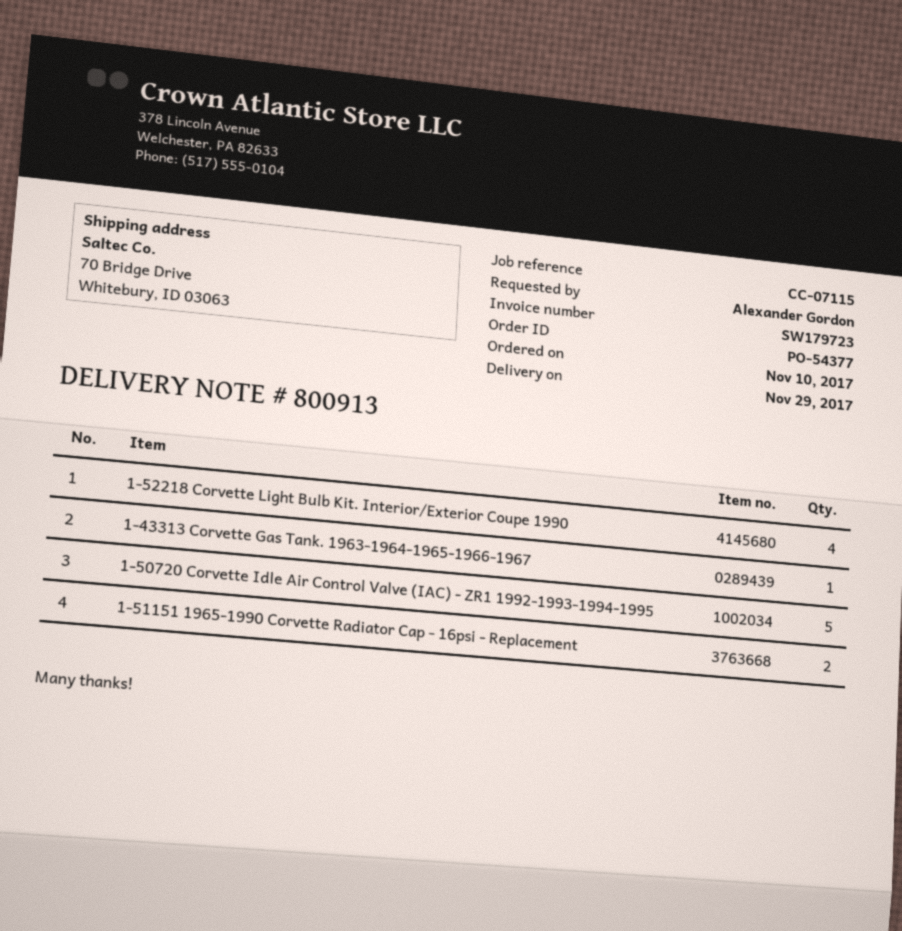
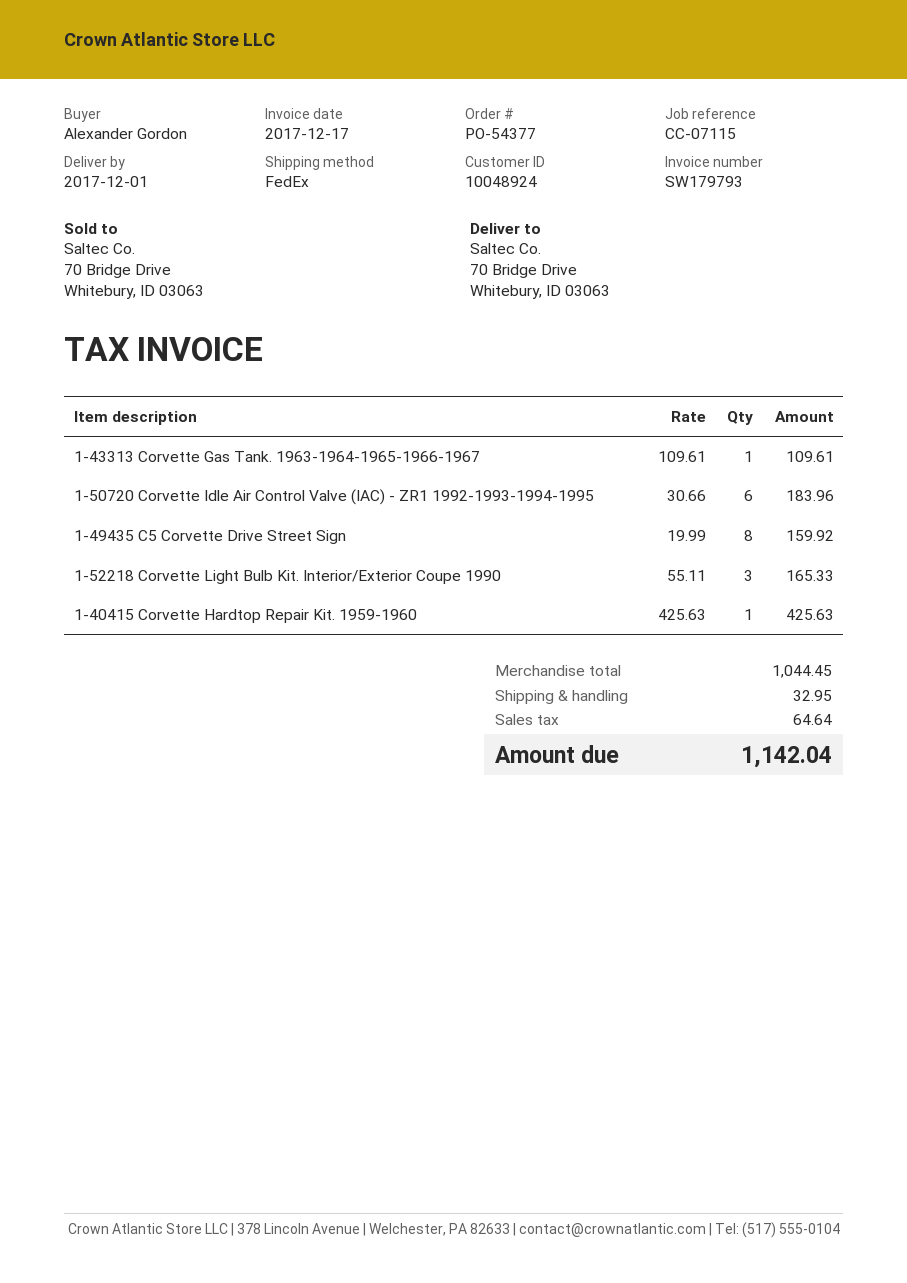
delivery date: 2017-11-29 -> 2017-12-01
invoice number: SW179723 -> SW179793
1-52218 Corvette Light Bulb Kit. Interior/Exterior Coupe 1990: 4 -> 3
1-50720 Corvette Idle Air Control Valve (IAC) - ZR1 1992-1993-1994-1995: 5 -> 6
1-51151 1965-1990 Corvette Radiator Cap - 16psi - Replacement: 2 -> none
1-49435 C5 Corvette Drive Street Sign: none -> 8
1-40415 Corvette Hardtop Repair Kit. 1959-1960: none -> 1

